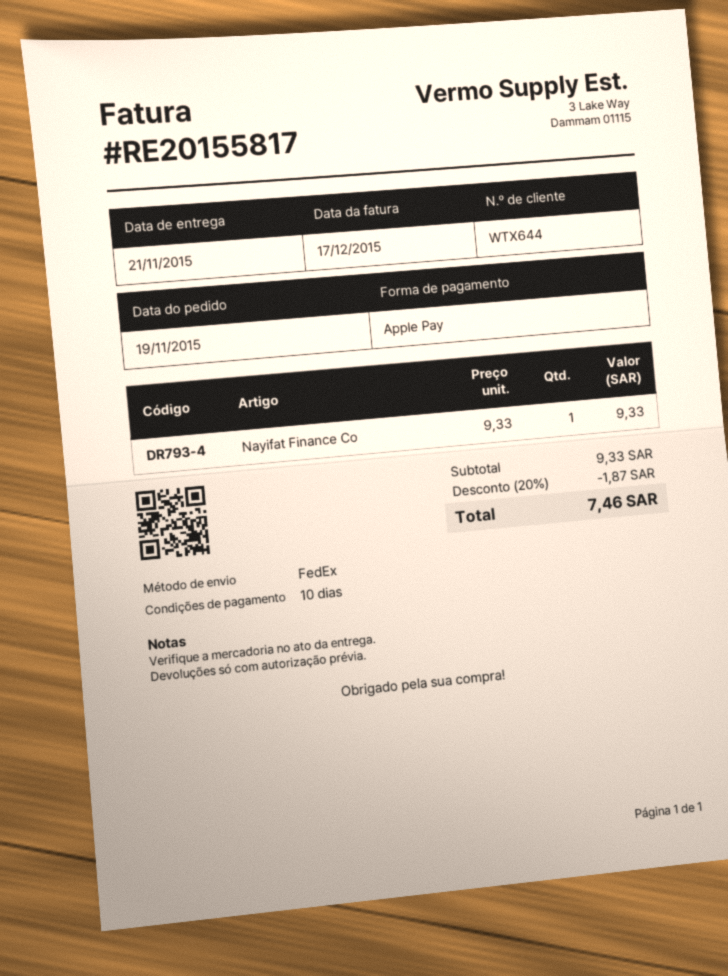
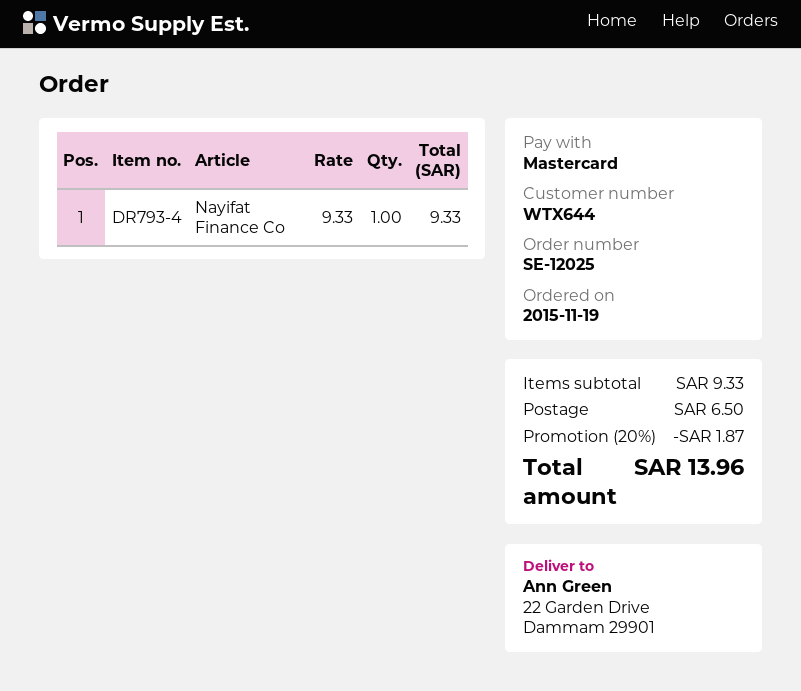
payment method: Apple Pay -> Mastercard
shipping: none -> 6.50
total: 7.46 -> 13.96

